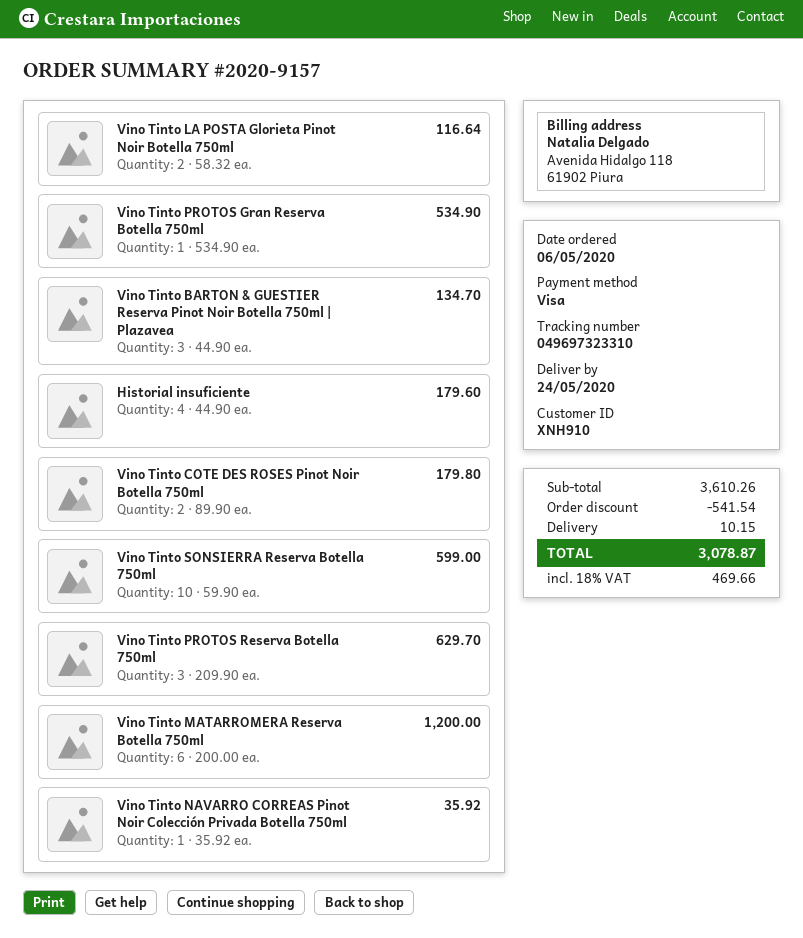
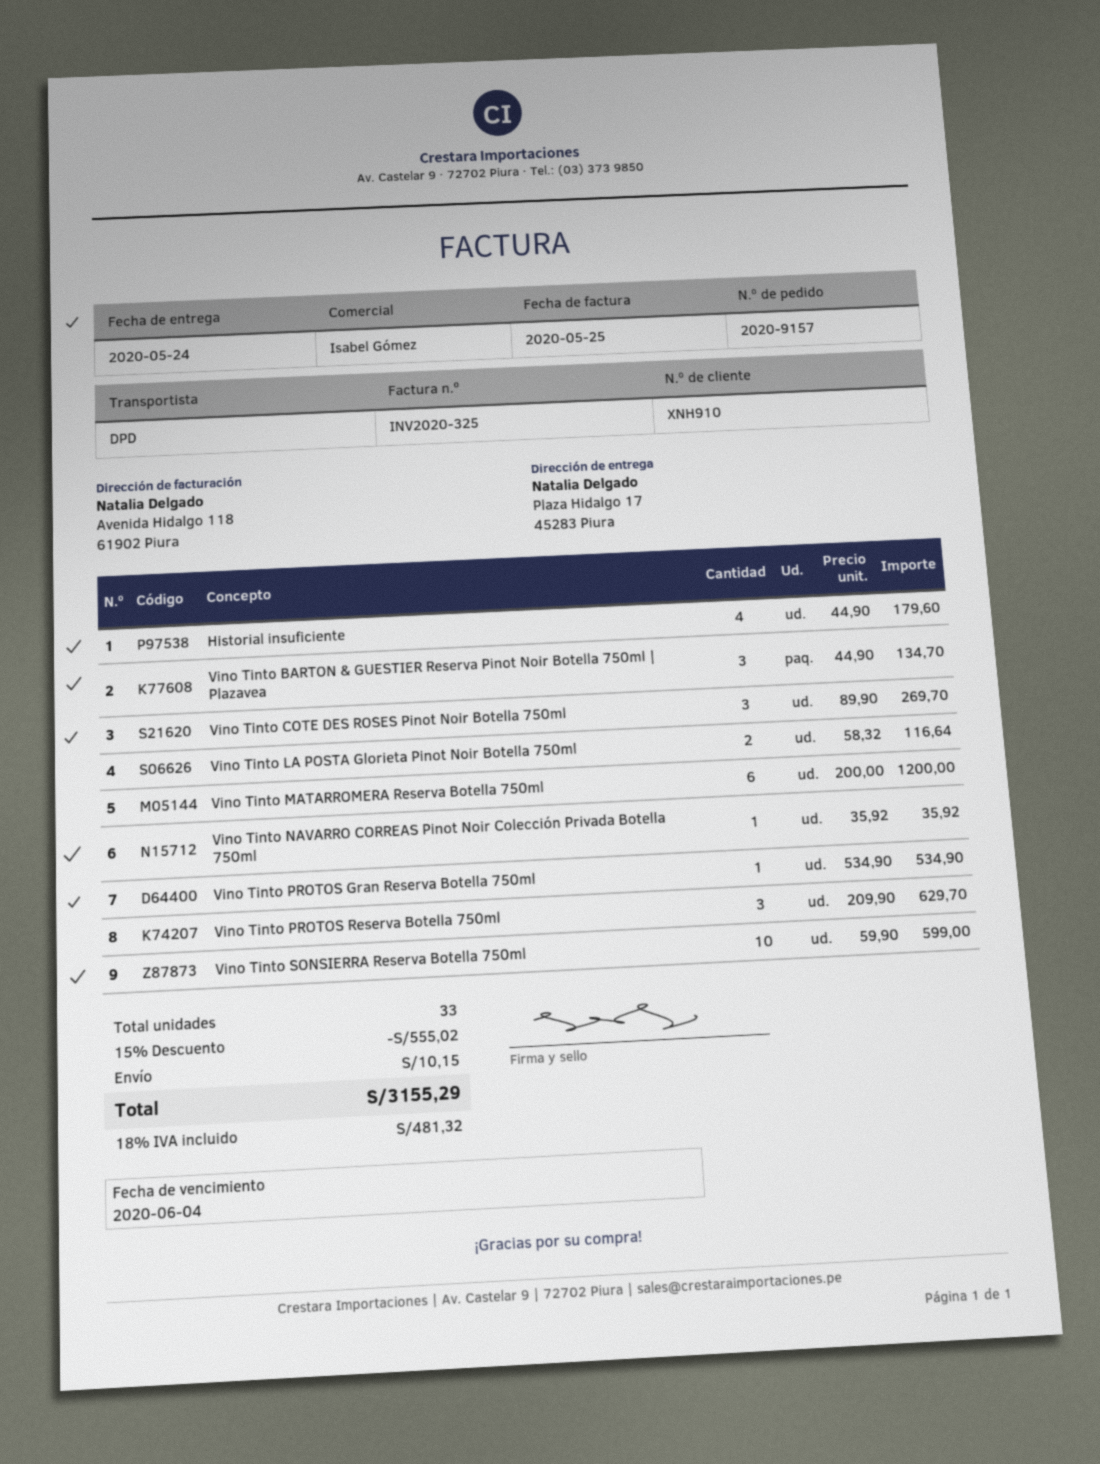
Vino Tinto COTE DES ROSES Pinot Noir Botella 750ml: 2 x 89.90 = 179.80 -> 3 x 89.90 = 269.70
discount: 541.54 -> 555.02
tax: 18% = 469.66 -> 18% = 481.32
total: 3078.87 -> 3155.29

